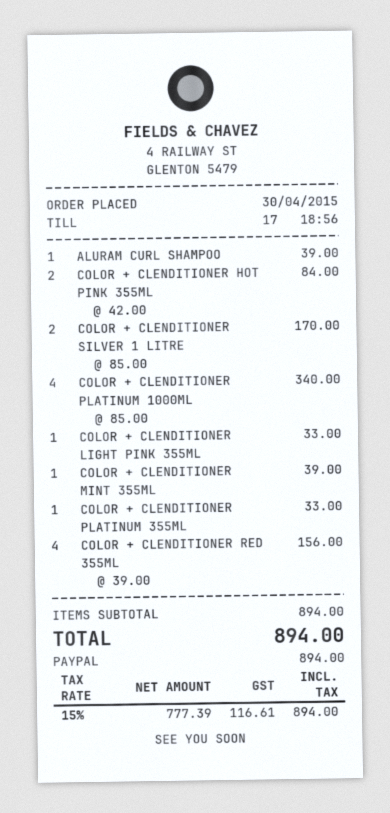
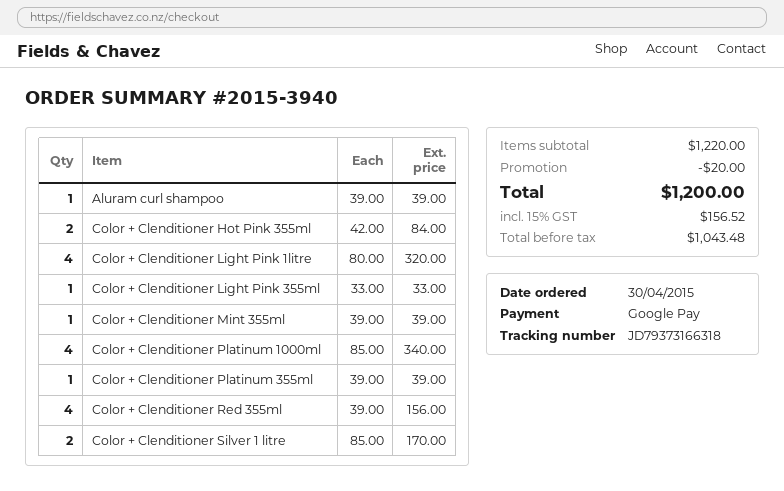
payment method: PayPal -> Google Pay
COLOR + CLENDITIONER PLATINUM 355ML: 1 x 33.00 = 33.00 -> 1 x 39.00 = 39.00
Color + Clenditioner Light Pink 1litre: none -> 4 x 80.00 = 320.00
subtotal: 894.00 -> 1220.00
discount: none -> 20.00
net: 777.39 -> 1043.48
tax: 15% = 116.61 -> 15% = 156.52
total: 894.00 -> 1200.00

